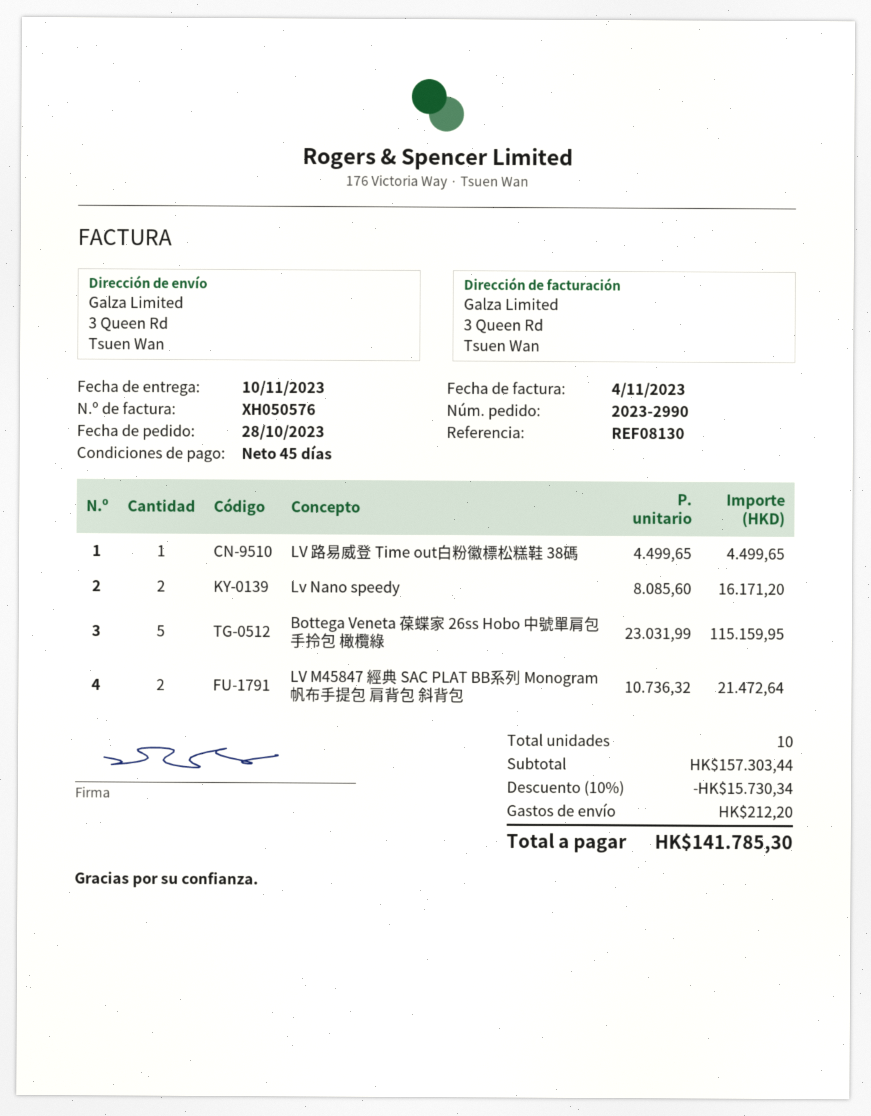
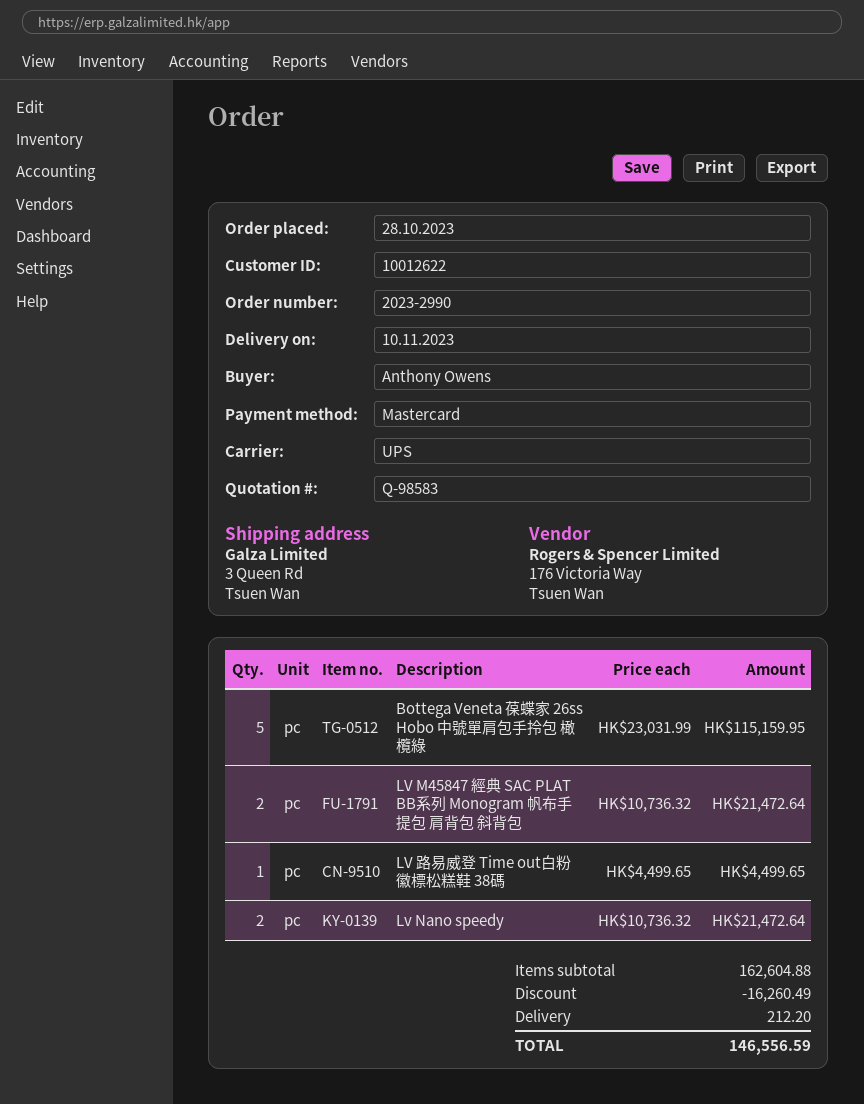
Lv Nano speedy: 2 x 8085.60 = 16171.20 -> 2 x 10736.32 = 21472.64
subtotal: 157303.44 -> 162604.88
discount: 15730.34 -> 16260.49
total: 141785.30 -> 146556.59

